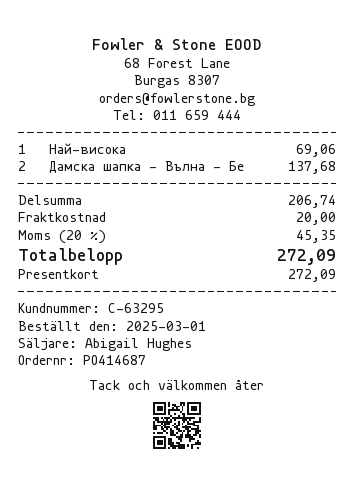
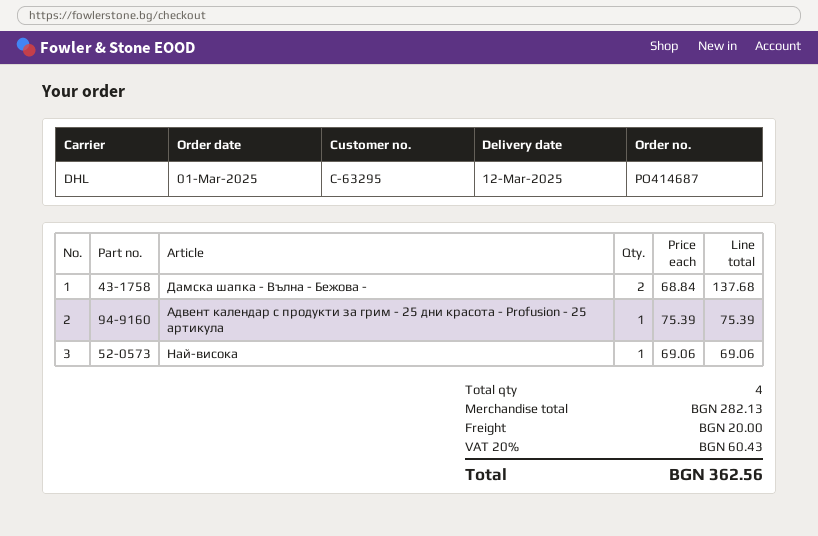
Адвент календар с продукти за грим - 25 дни красота - Profusion - 25 артикула: none -> 1 for 75.39
subtotal: 206.74 -> 282.13
tax: 20% = 45.35 -> 20% = 60.43
total: 272.09 -> 362.56

